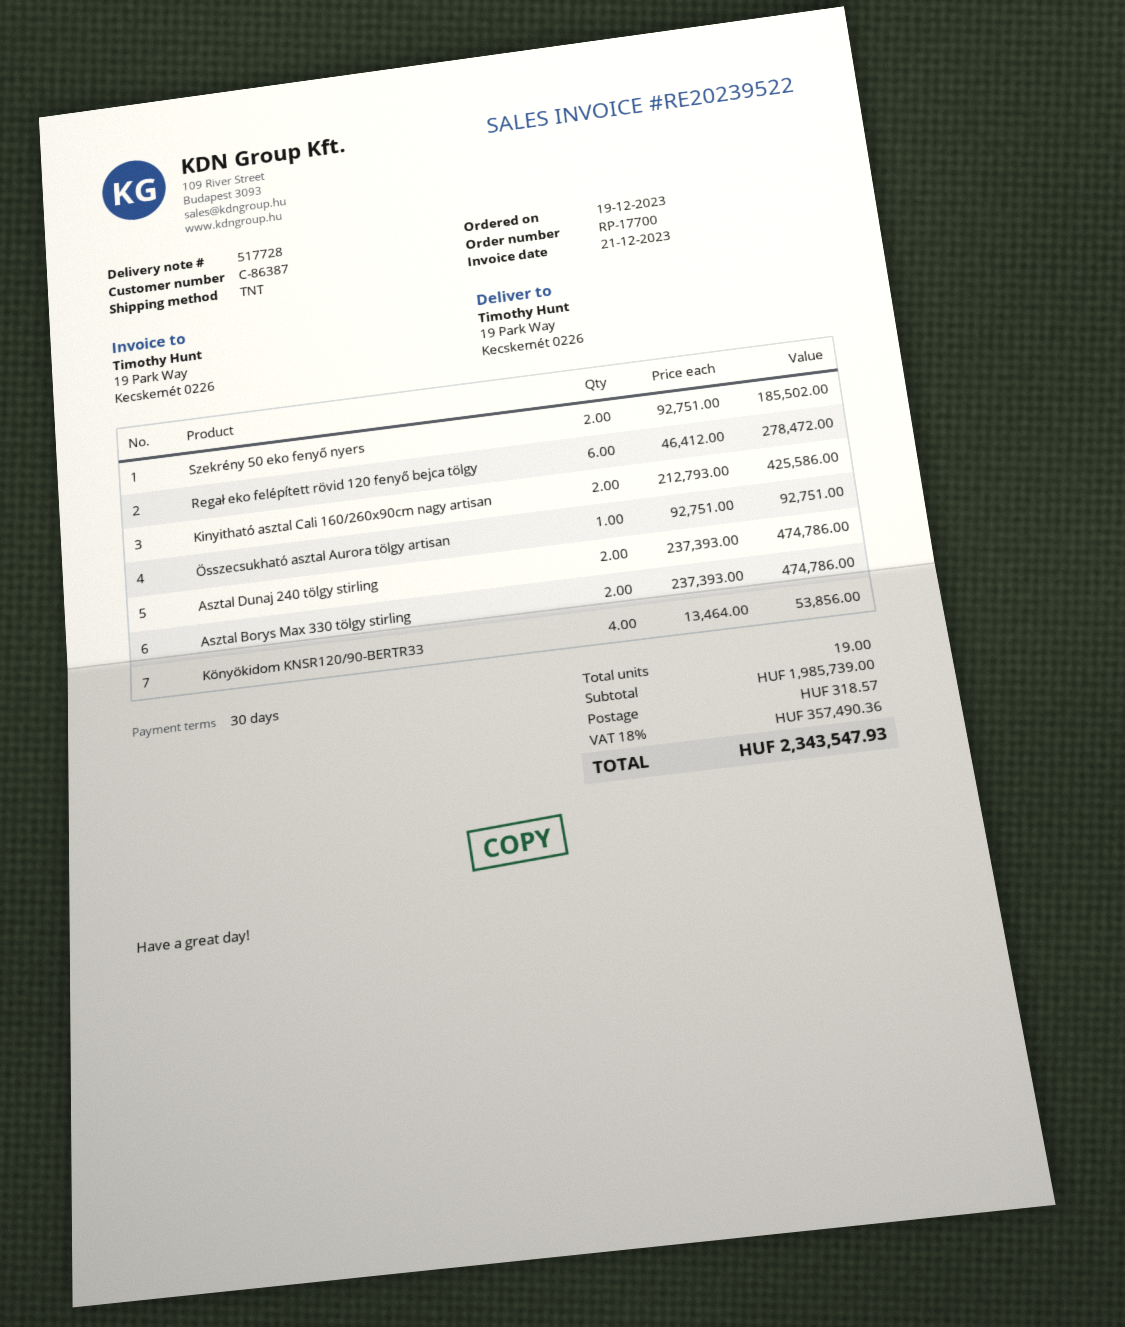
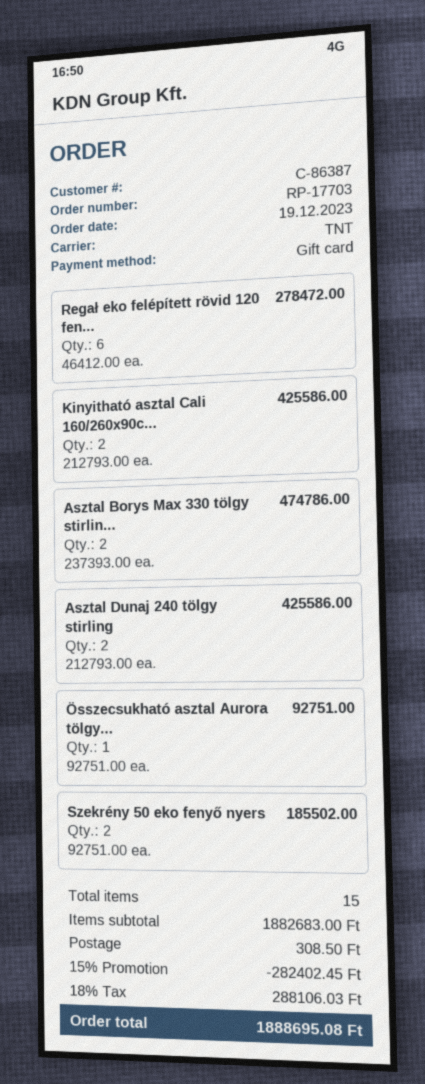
order number: RP-17700 -> RP-17703
Asztal Dunaj 240 tölgy stirling: 2 x 237393.00 = 474786.00 -> 2 x 212793.00 = 425586.00
Könyökidom KNSR120/90-BERTR33: 4 x 13464.00 = 53856.00 -> none
total quantity: 19 -> 15
subtotal: 1985739.00 -> 1882683.00
discount: none -> 15% = 282402.45
shipping: 318.57 -> 308.50
tax: 18% = 357490.36 -> 18% = 288106.03
total: 2343547.93 -> 1888695.08

